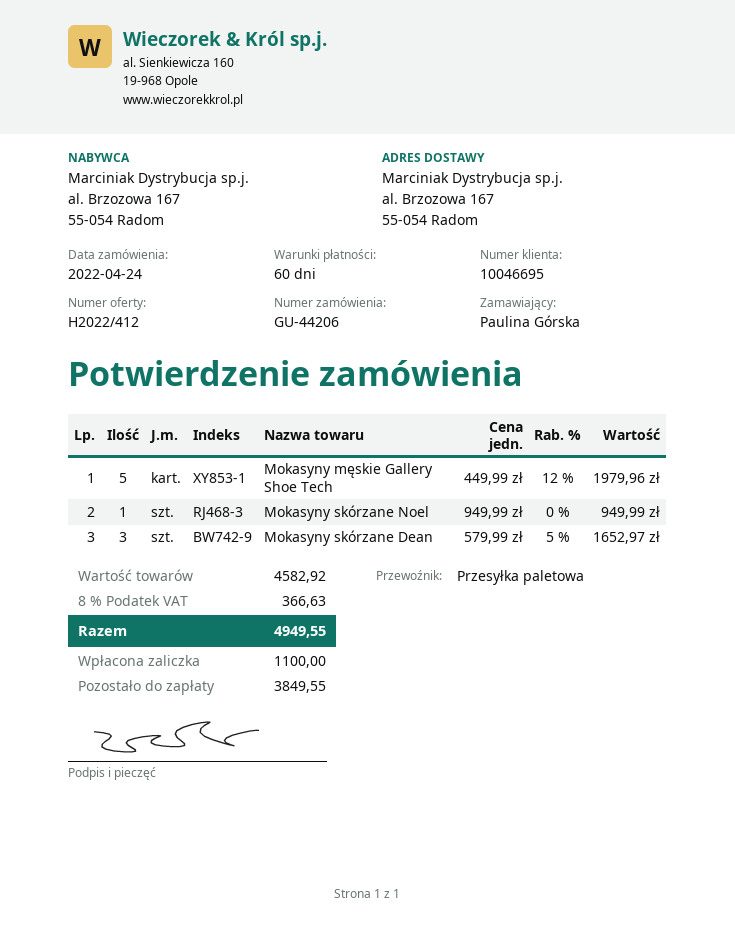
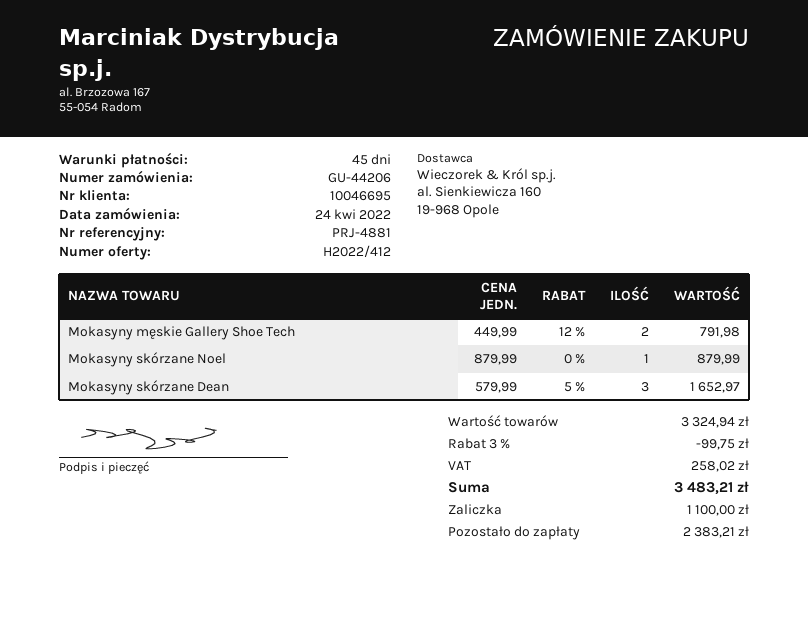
payment terms: 60 days -> 45 days
Mokasyny męskie Gallery Shoe Tech: 5 x 449.99 - 12% = 1979.96 -> 2 x 449.99 - 12% = 791.98
Mokasyny skórzane Noel: 1 x 949.99 = 949.99 -> 1 x 879.99 = 879.99
subtotal: 4582.92 -> 3324.94
discount: none -> 3% = 99.75
tax: 366.63 -> 258.02
total: 4949.55 -> 3483.21
balance: 3849.55 -> 2383.21

